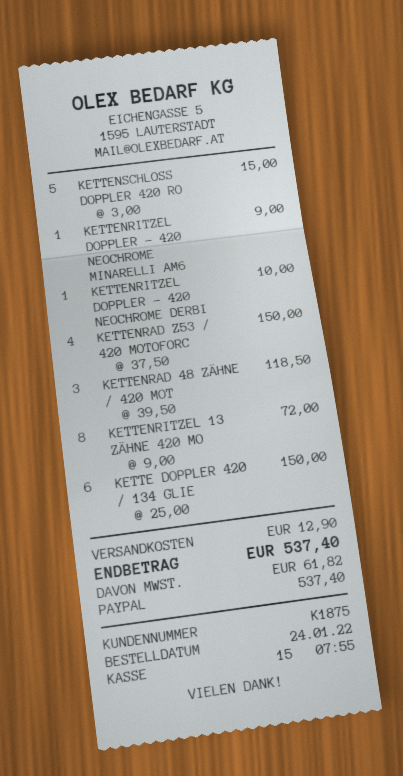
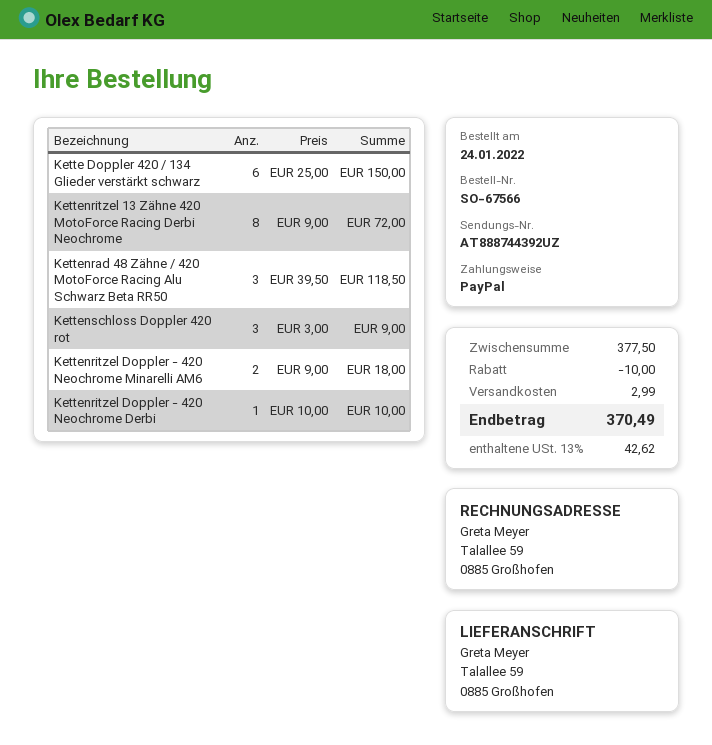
KETTENSCHLOSS DOPPLER 420 RO: 5 x 3.00 = 15.00 -> 3 x 3.00 = 9.00
KETTENRITZEL DOPPLER - 420 NEOCHROME MINARELLI AM6: 1 x 9.00 = 9.00 -> 2 x 9.00 = 18.00
KETTENRAD Z53 / 420 MOTOFORC: 4 x 37.50 = 150.00 -> none
discount: none -> 10.00
shipping: 12.90 -> 2.99
tax: 61.82 -> 42.62
total: 537.40 -> 370.49

